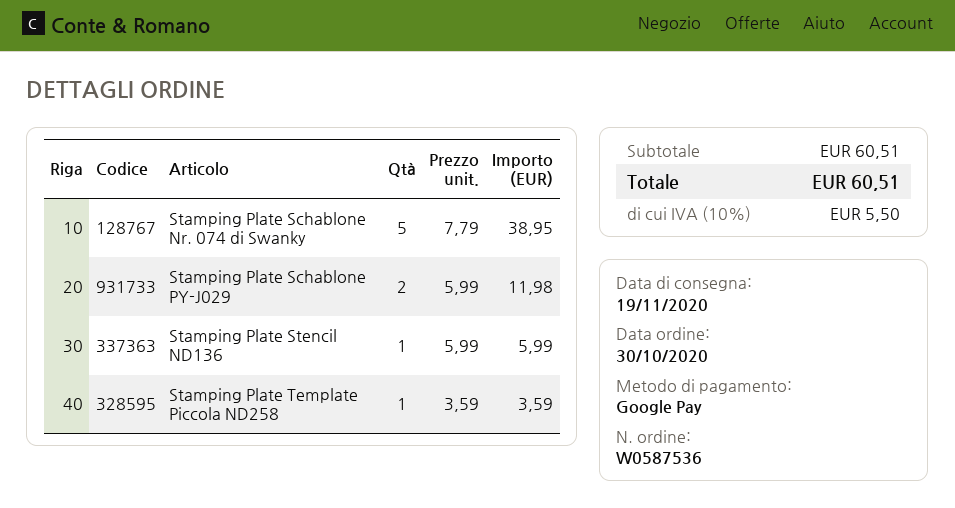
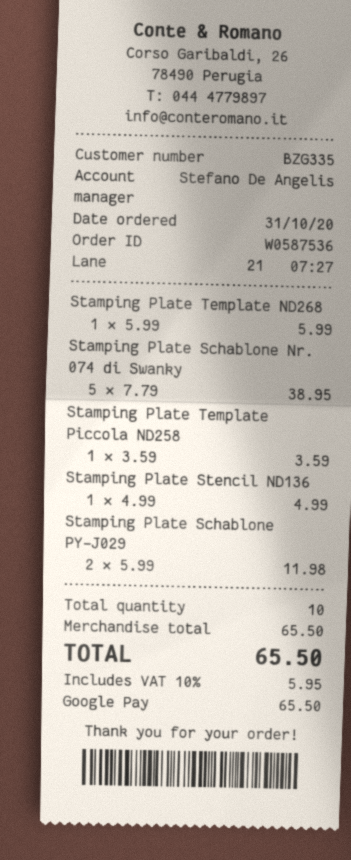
order date: 2020-10-30 -> 2020-10-31
Stamping Plate Stencil ND136: 1 x 5.99 = 5.99 -> 1 x 4.99 = 4.99
Stamping Plate Template ND268: none -> 1 x 5.99 = 5.99
subtotal: 60.51 -> 65.50
tax: 10% = 5.50 -> 10% = 5.95
total: 60.51 -> 65.50

